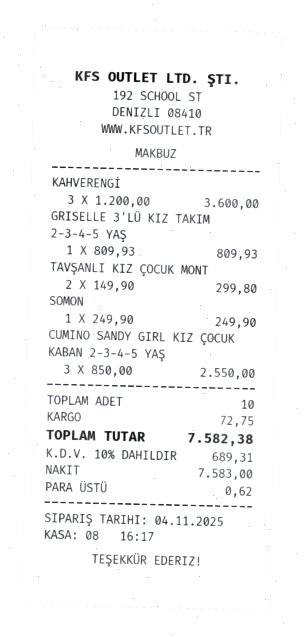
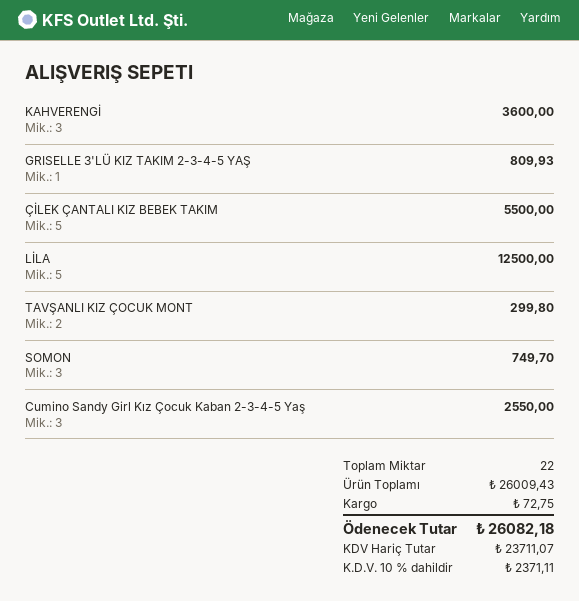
SOMON: 1 for 249.90 -> 3 for 749.70
ÇİLEK ÇANTALI KIZ BEBEK TAKIM: none -> 5 for 5500.00
LİLA: none -> 5 for 12500.00
total quantity: 10 -> 22
tax: 10% = 689.31 -> 10% = 2371.11
total: 7582.38 -> 26082.18

